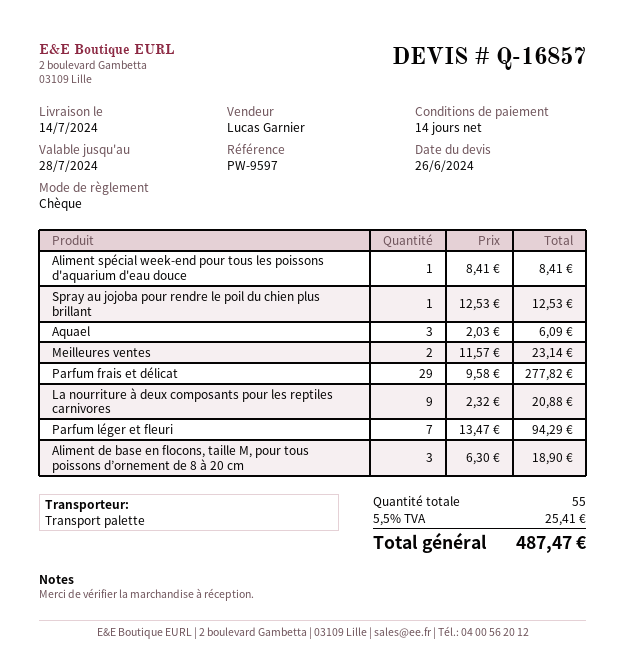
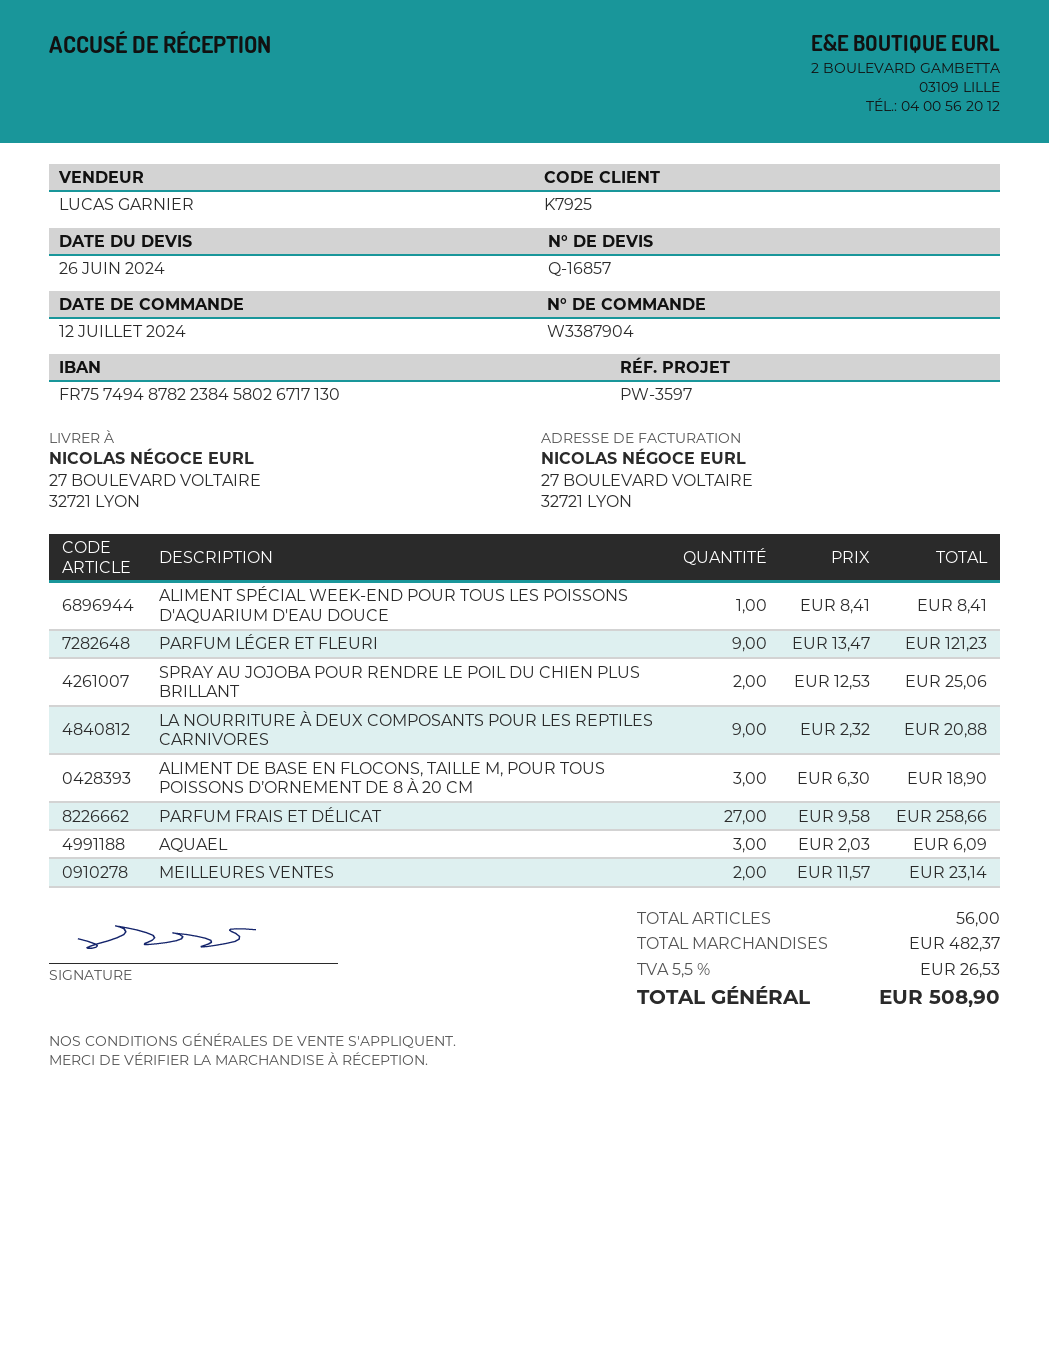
reference: PW-9597 -> PW-3597
Spray au jojoba pour rendre le poil du chien plus brillant: 1 x 12.53 = 12.53 -> 2 x 12.53 = 25.06
Parfum frais et délicat: 29 x 9.58 = 277.82 -> 27 x 9.58 = 258.66
Parfum léger et fleuri: 7 x 13.47 = 94.29 -> 9 x 13.47 = 121.23
total quantity: 55 -> 56
tax: 5.5% = 25.41 -> 5.5% = 26.53
total: 487.47 -> 508.90

